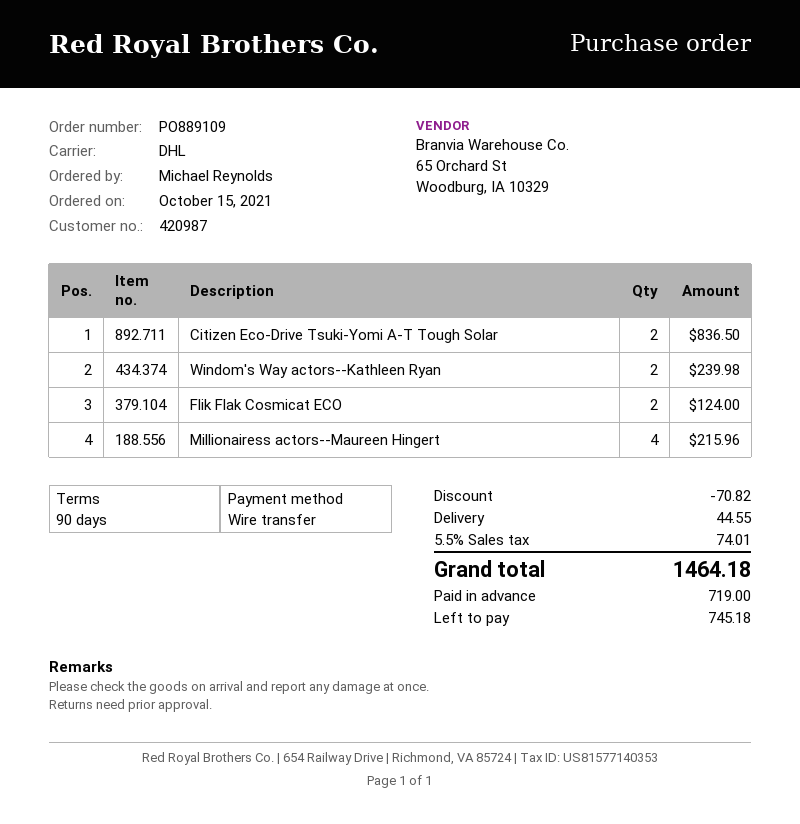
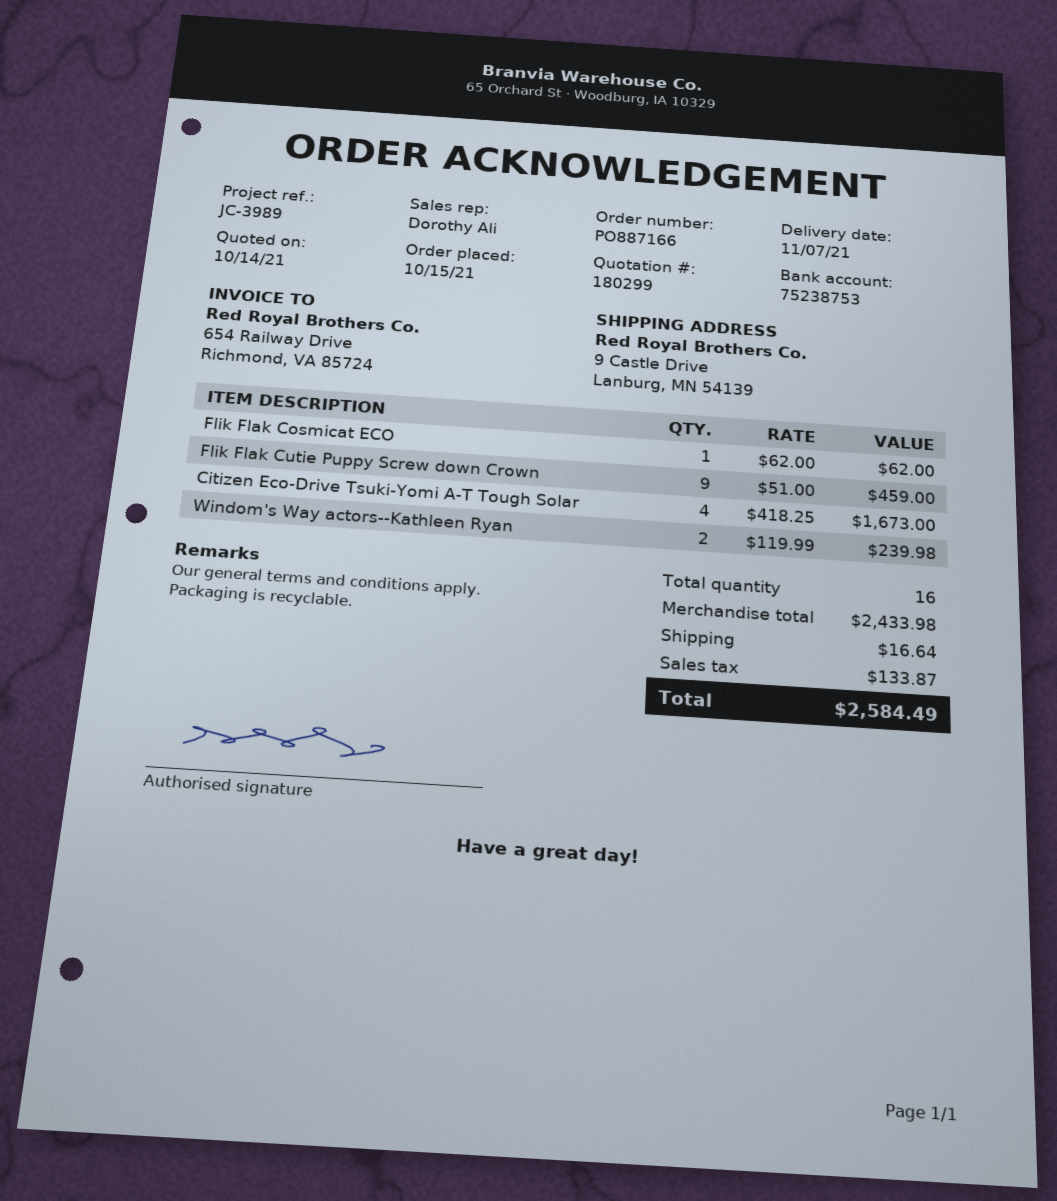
order number: PO889109 -> PO887166
Citizen Eco-Drive Tsuki-Yomi A-T Tough Solar: 2 for 836.50 -> 4 for 1673.00
Flik Flak Cosmicat ECO: 2 for 124.00 -> 1 for 62.00
Millionairess actors--Maureen Hingert: 4 for 215.96 -> none
Flik Flak Cutie Puppy Screw down Crown: none -> 9 for 459.00
discount: 70.82 -> none
shipping: 44.55 -> 16.64
tax: 74.01 -> 133.87
total: 1464.18 -> 2584.49

